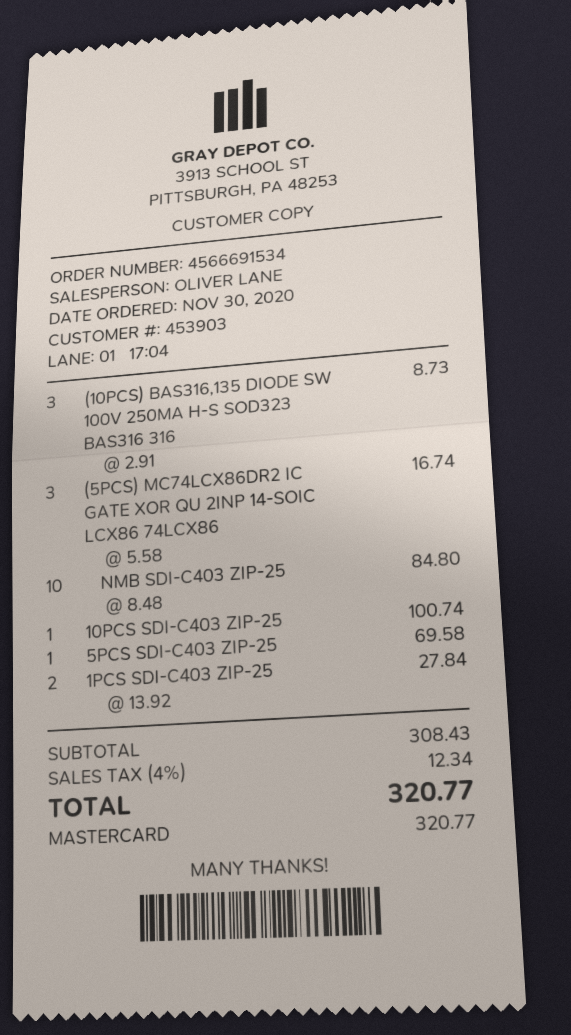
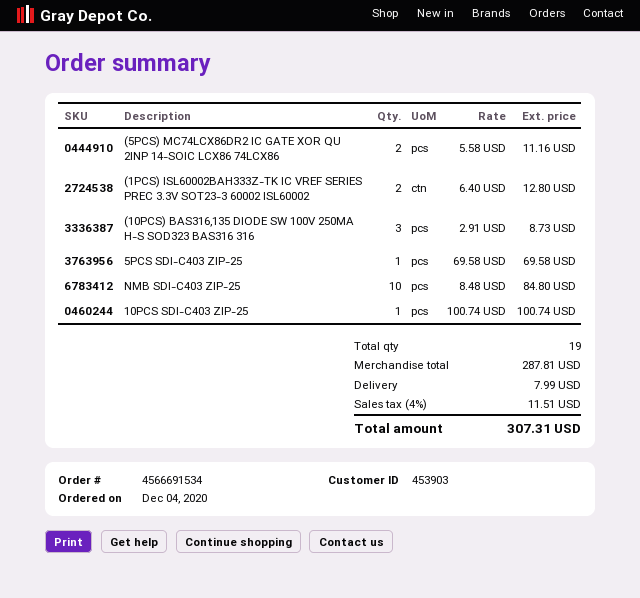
order date: 2020-11-30 -> 2020-12-04
(5PCS) MC74LCX86DR2 IC GATE XOR QU 2INP 14-SOIC LCX86 74LCX86: 3 x 5.58 = 16.74 -> 2 x 5.58 = 11.16
1PCS SDI-C403 ZIP-25: 2 x 13.92 = 27.84 -> none
(1PCS) ISL60002BAH333Z-TK IC VREF SERIES PREC 3.3V SOT23-3 60002 ISL60002: none -> 2 x 6.40 = 12.80
subtotal: 308.43 -> 287.81
shipping: none -> 7.99
tax: 4% = 12.34 -> 4% = 11.51
total: 320.77 -> 307.31

